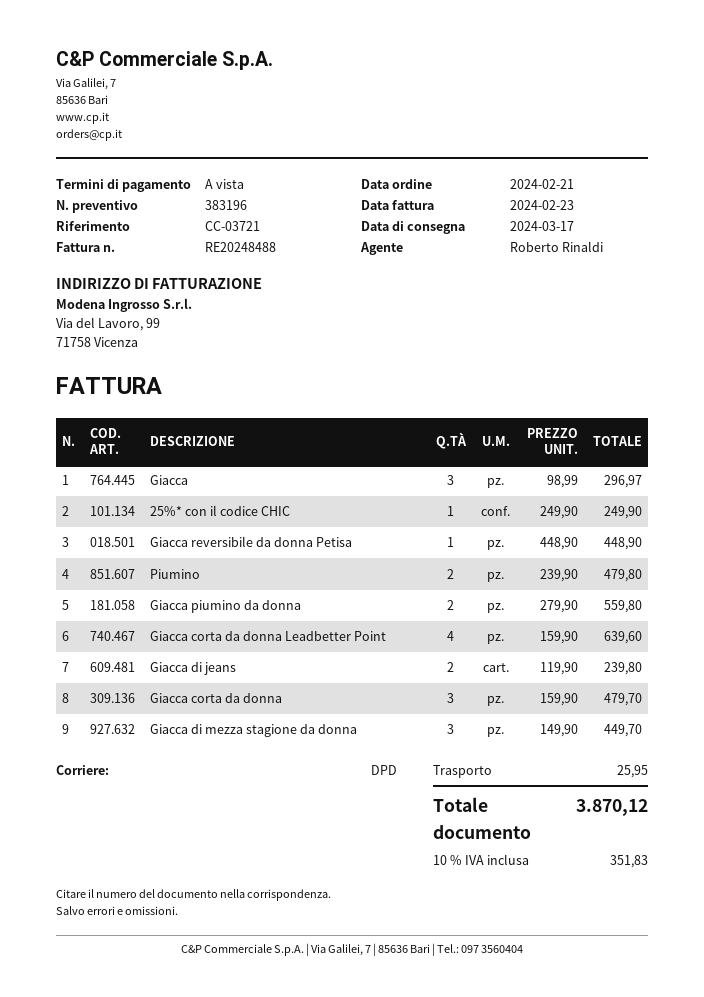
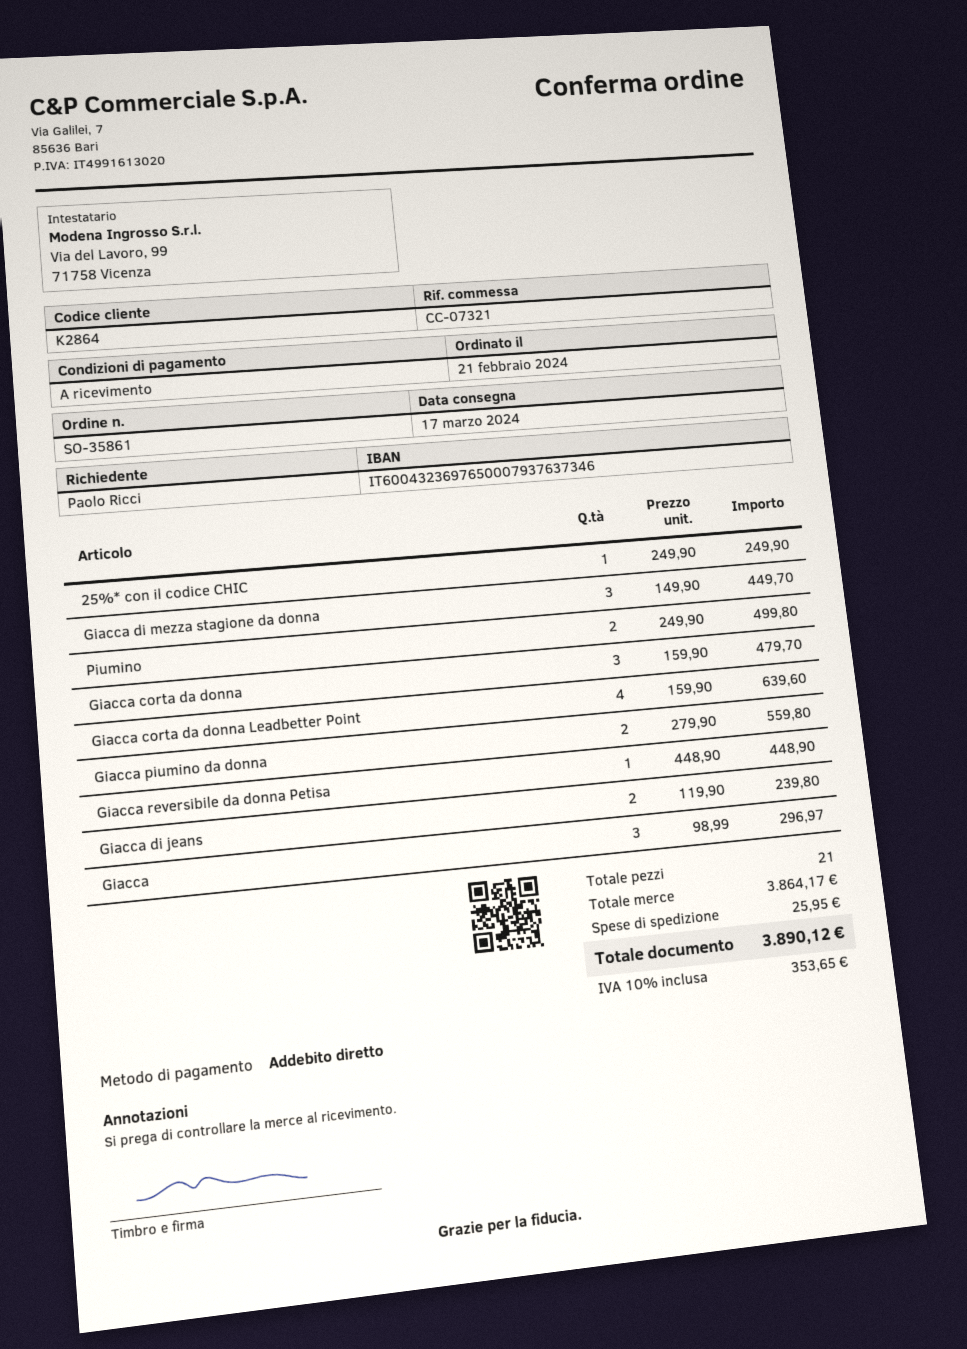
reference: CC-03721 -> CC-07321
Piumino: 2 x 239.90 = 479.80 -> 2 x 249.90 = 499.80
tax: 10% = 351.83 -> 10% = 353.65
total: 3870.12 -> 3890.12

